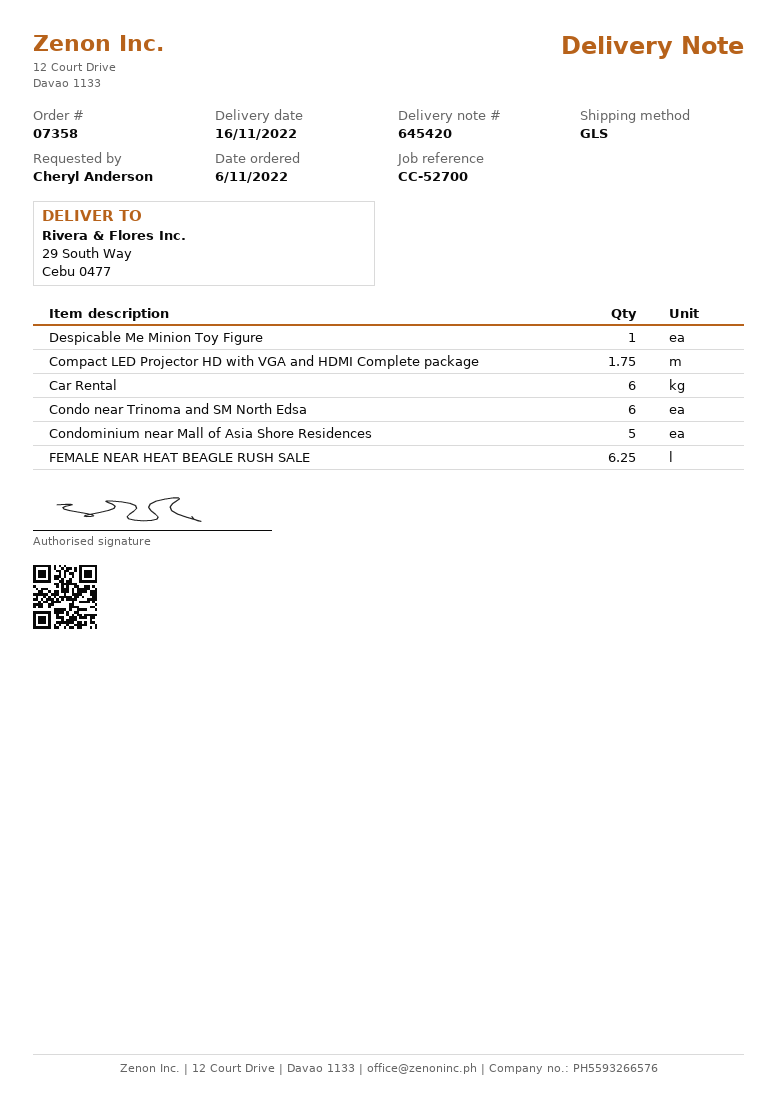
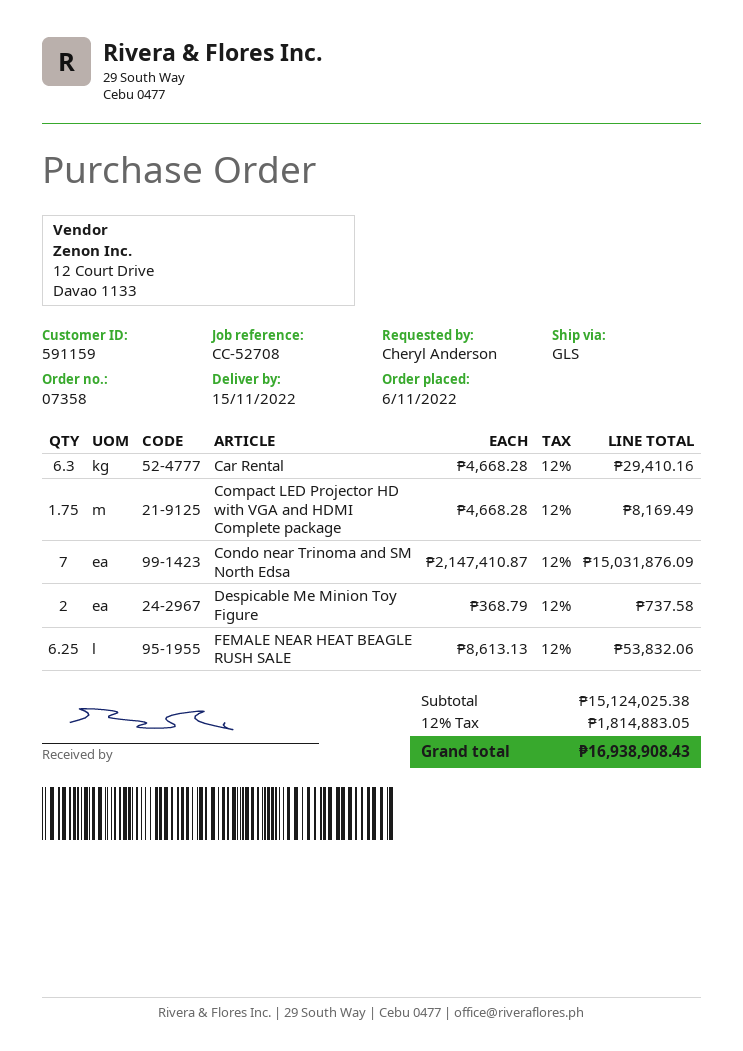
delivery date: 2022-11-16 -> 2022-11-15
reference: CC-52700 -> CC-52708
Despicable Me Minion Toy Figure: 1 -> 2
Car Rental: 6 -> 6.3
Condo near Trinoma and SM North Edsa: 6 -> 7
Condominium near Mall of Asia Shore Residences: 5 -> none

